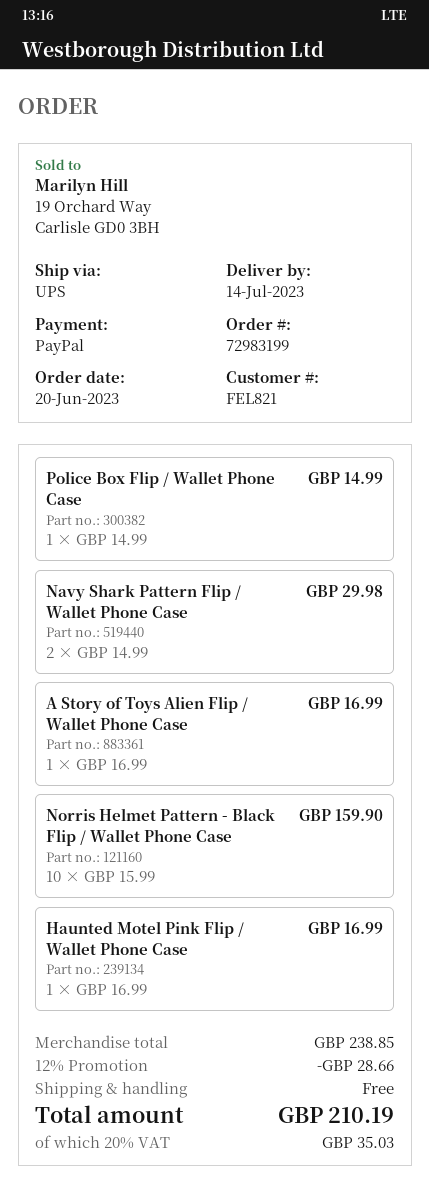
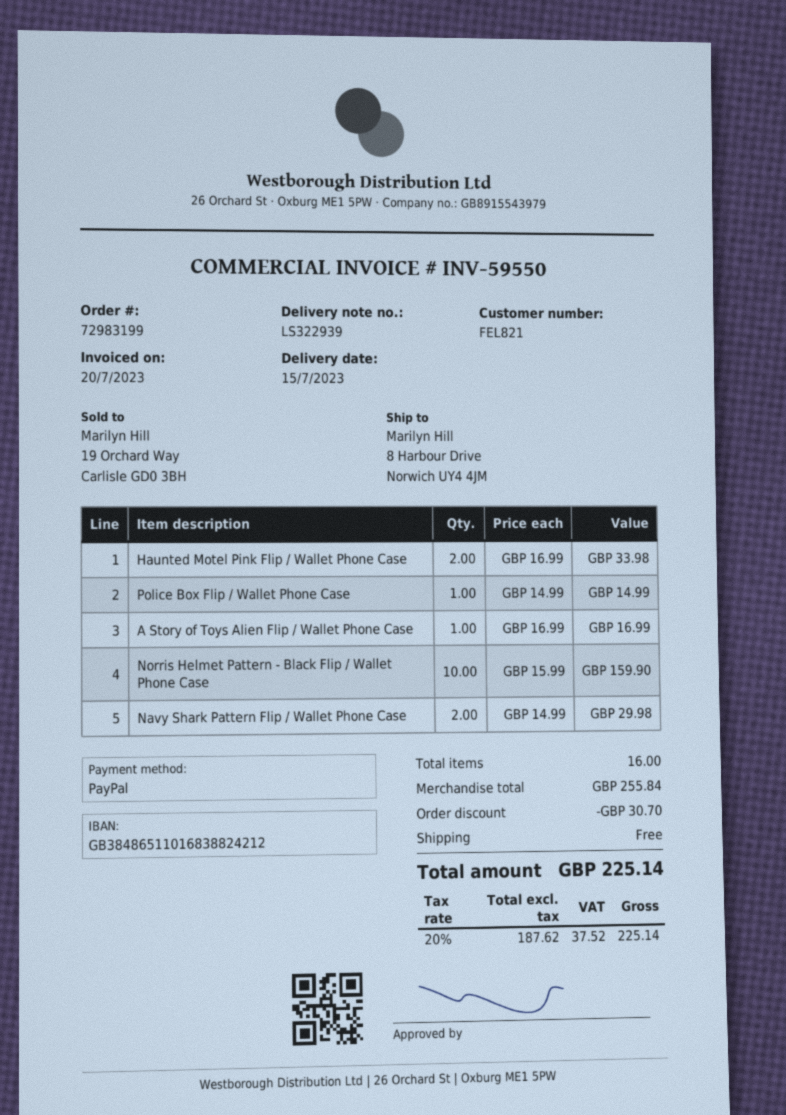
delivery date: 2023-07-14 -> 2023-07-15
Haunted Motel Pink Flip / Wallet Phone Case: 1 x 16.99 = 16.99 -> 2 x 16.99 = 33.98
subtotal: 238.85 -> 255.84
discount: 28.66 -> 30.70
tax: 20% = 35.03 -> 20% = 37.52
total: 210.19 -> 225.14

